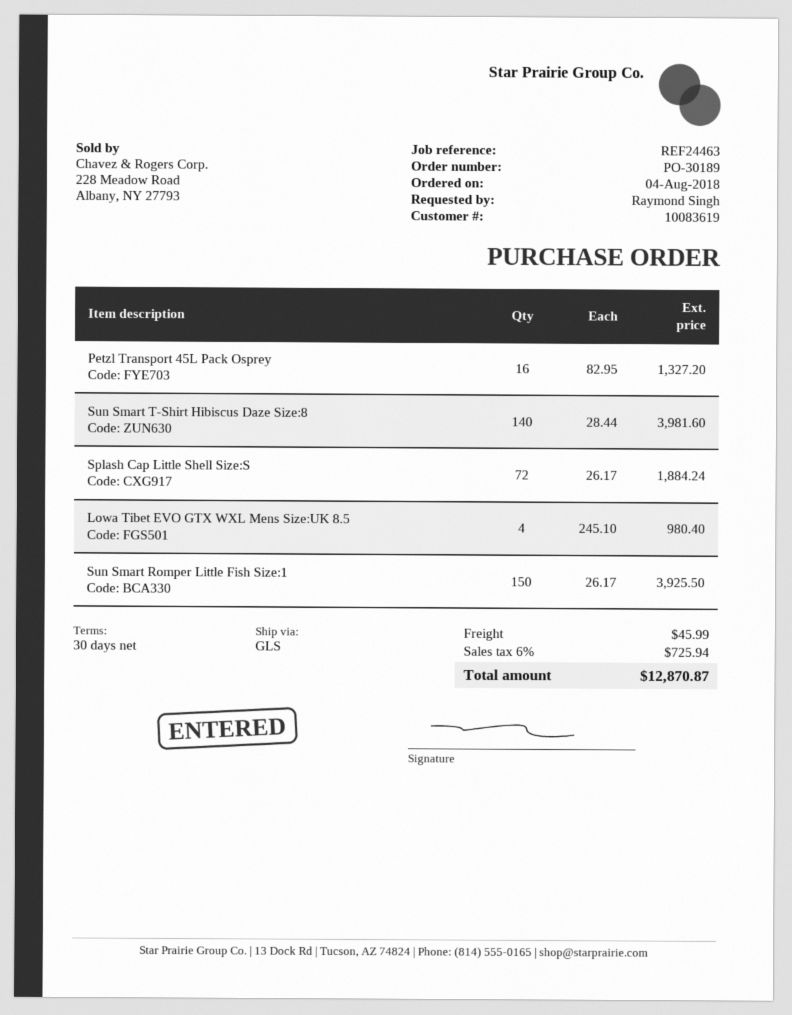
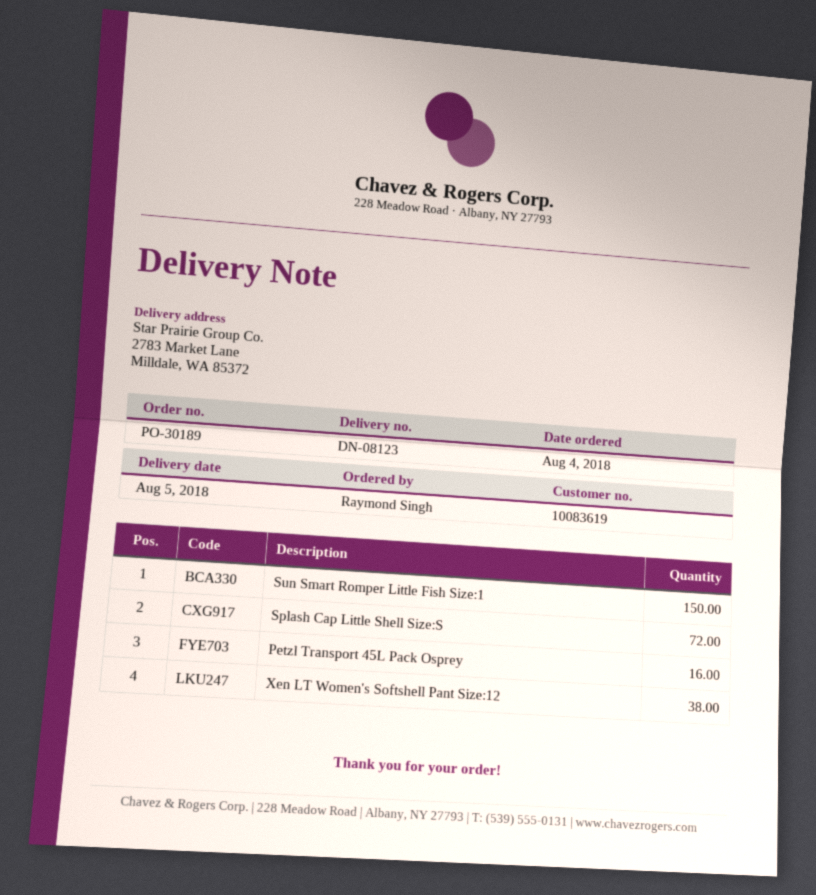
Sun Smart T-Shirt Hibiscus Daze Size:8: 140 -> none
Lowa Tibet EVO GTX WXL Mens Size:UK 8.5: 4 -> none
Xen LT Women's Softshell Pant Size:12: none -> 38

